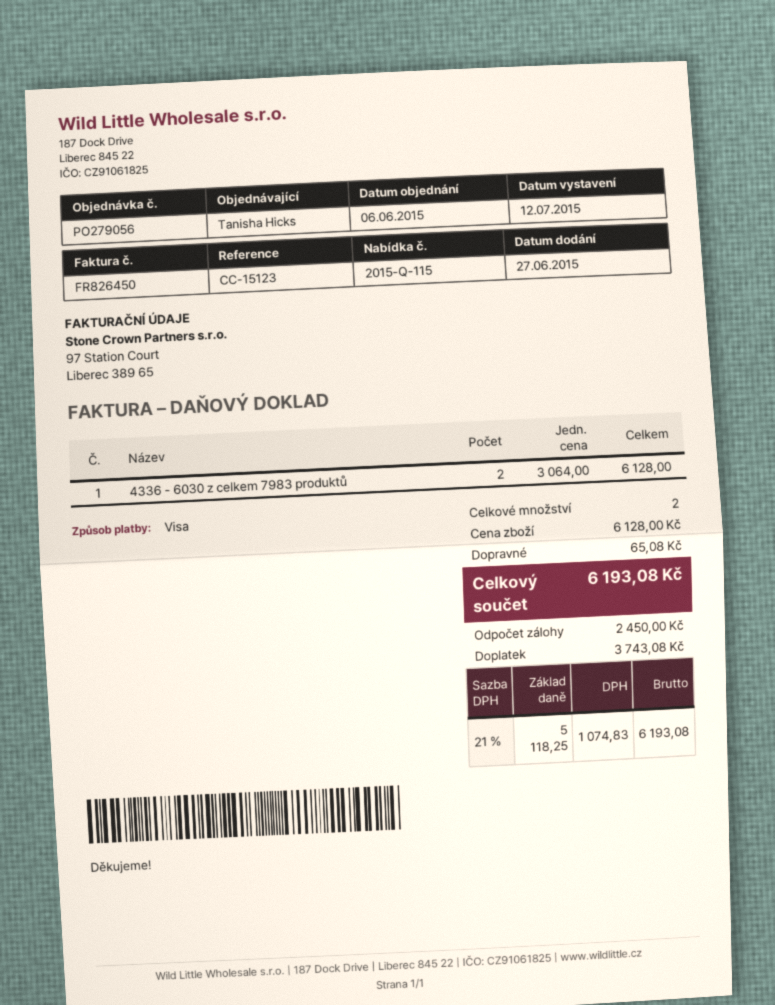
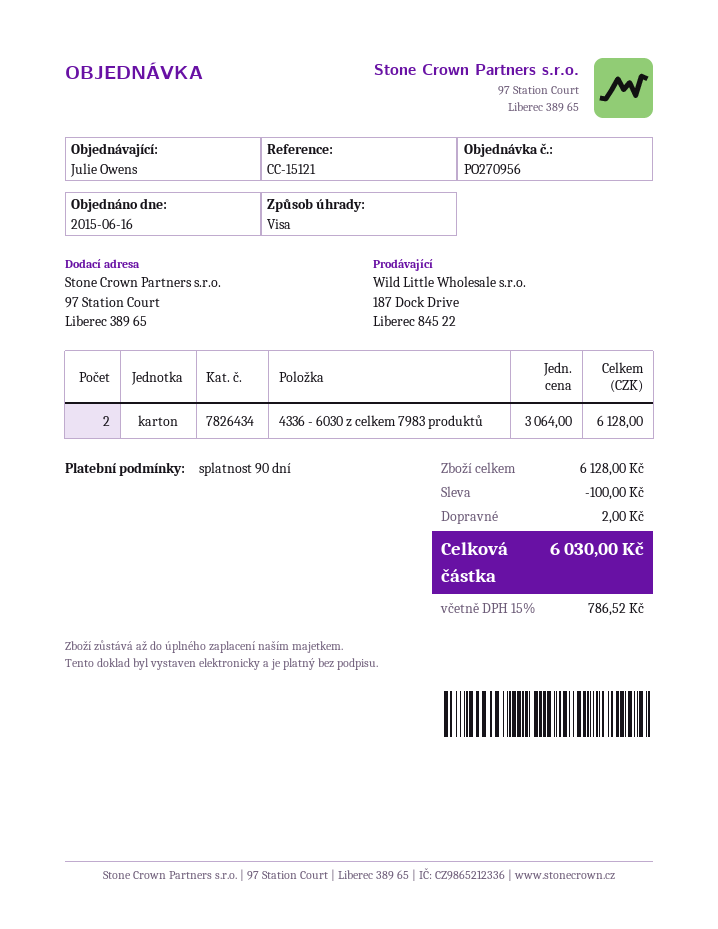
order number: PO279056 -> PO270956
order date: 2015-06-06 -> 2015-06-16
reference: CC-15123 -> CC-15121
ordered by: Tanisha Hicks -> Julie Owens
discount: none -> 100.00
shipping: 65.08 -> 2.00
tax: 21% = 1074.83 -> 15% = 786.52
total: 6193.08 -> 6030.00

